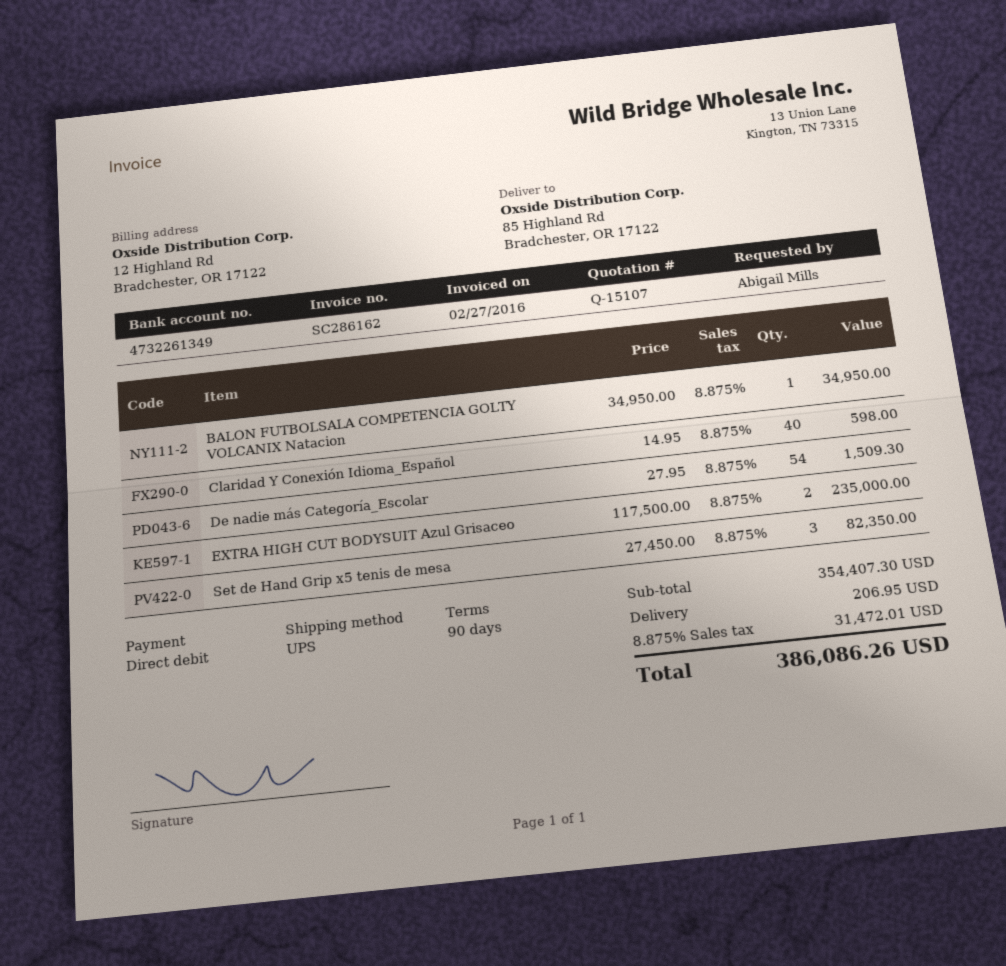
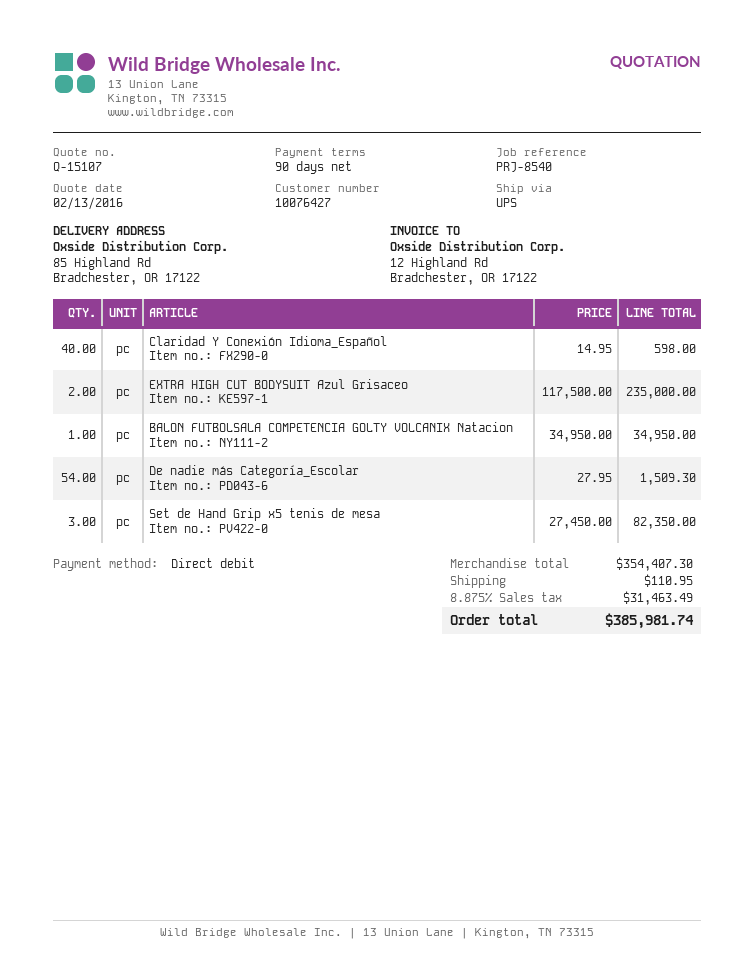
shipping: 206.95 -> 110.95
tax: 8.875% = 31472.01 -> 8.875% = 31463.49
total: 386086.26 -> 385981.74

